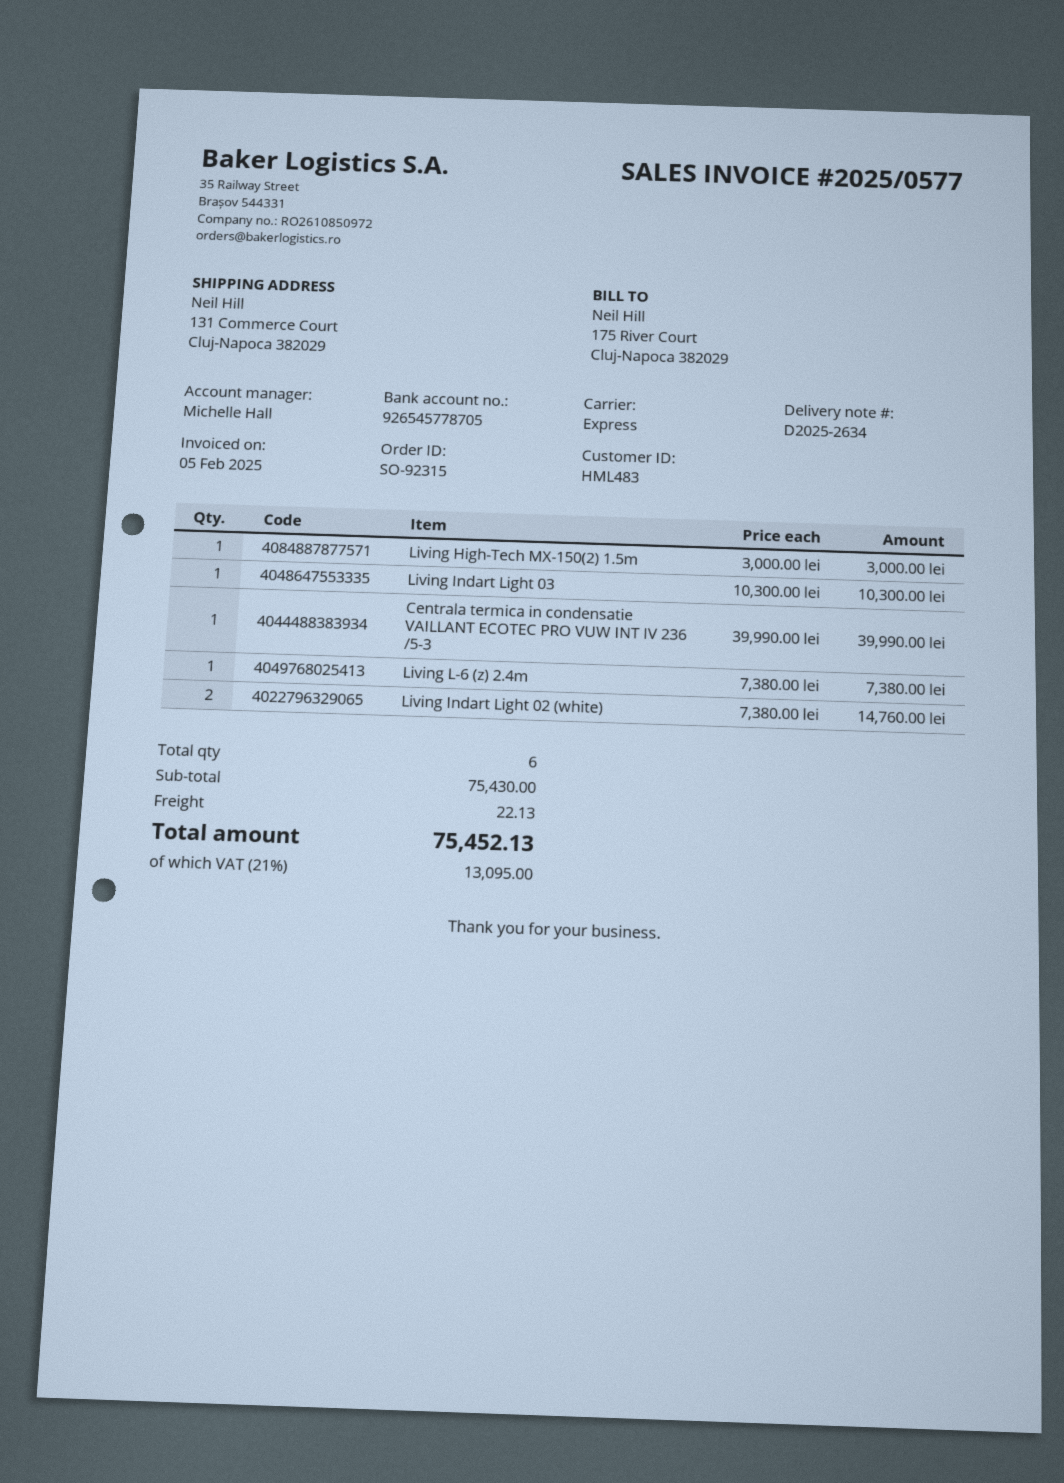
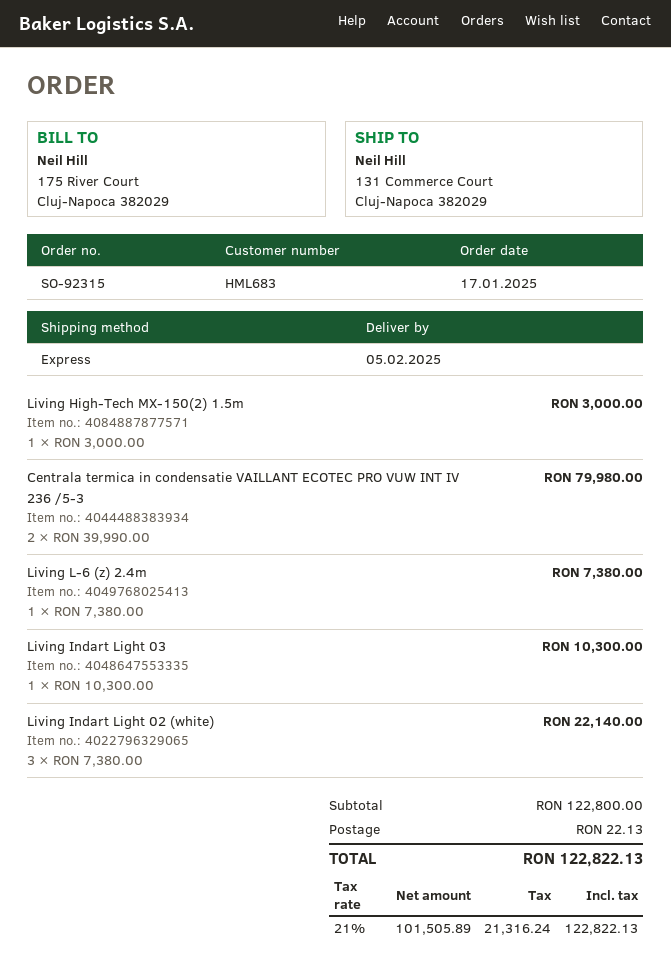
customer number: HML483 -> HML683
Centrala termica in condensatie VAILLANT ECOTEC PRO VUW INT IV 236 /5-3: 1 x 39990.00 = 39990.00 -> 2 x 39990.00 = 79980.00
Living Indart Light 02 (white): 2 x 7380.00 = 14760.00 -> 3 x 7380.00 = 22140.00
subtotal: 75430.00 -> 122800.00
tax: 21% = 13095.00 -> 21% = 21316.24
total: 75452.13 -> 122822.13

